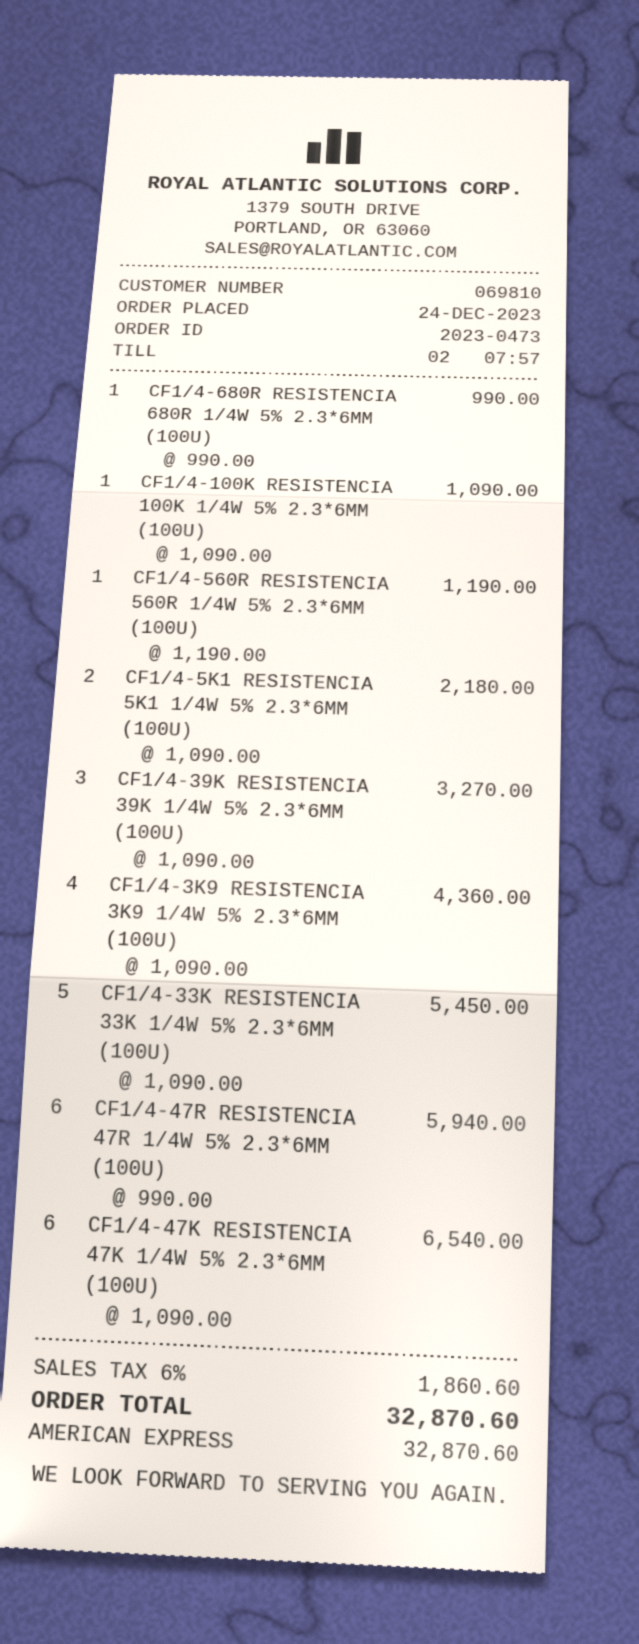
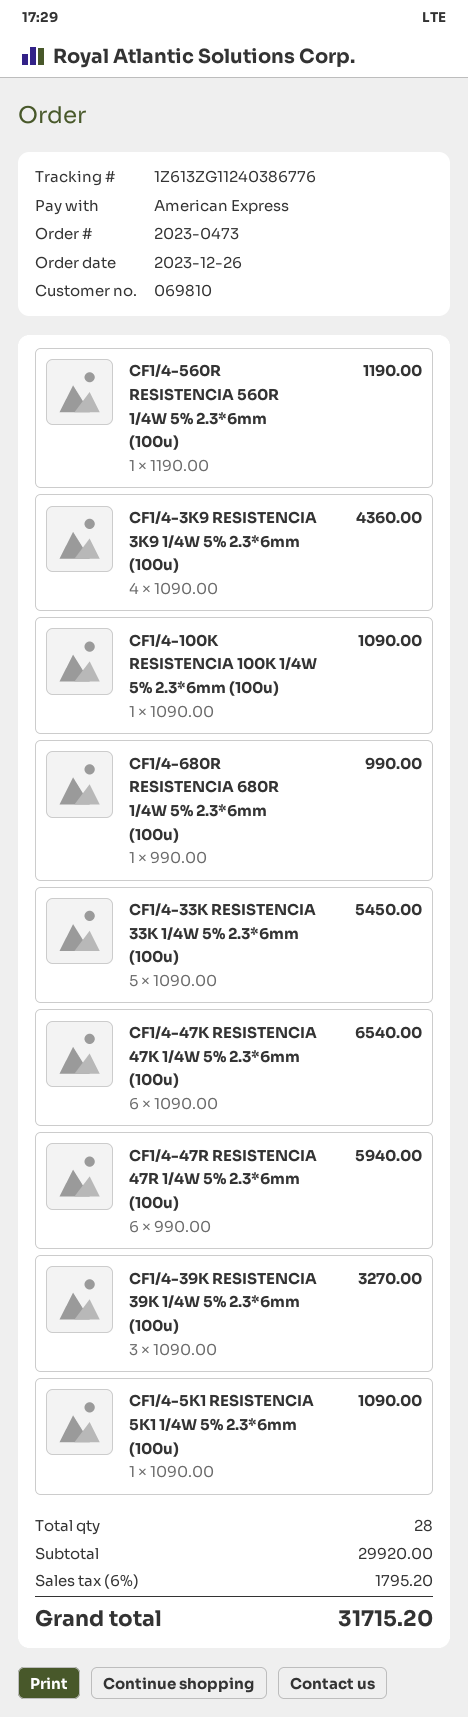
order date: 2023-12-24 -> 2023-12-26
CF1/4-5K1 RESISTENCIA 5K1 1/4W 5% 2.3*6MM (100U): 2 x 1090.00 = 2180.00 -> 1 x 1090.00 = 1090.00
tax: 6% = 1860.60 -> 6% = 1795.20
total: 32870.60 -> 31715.20

